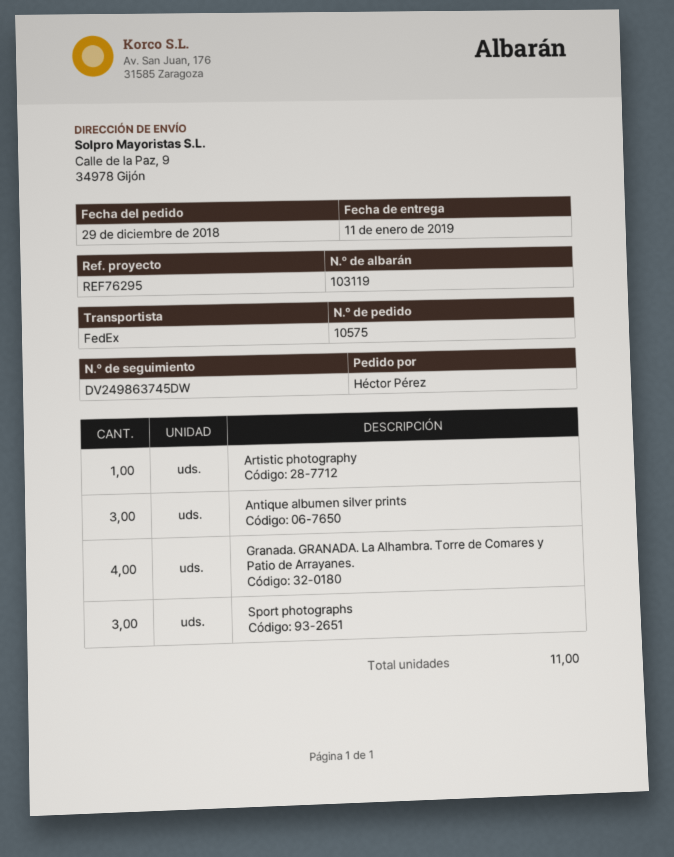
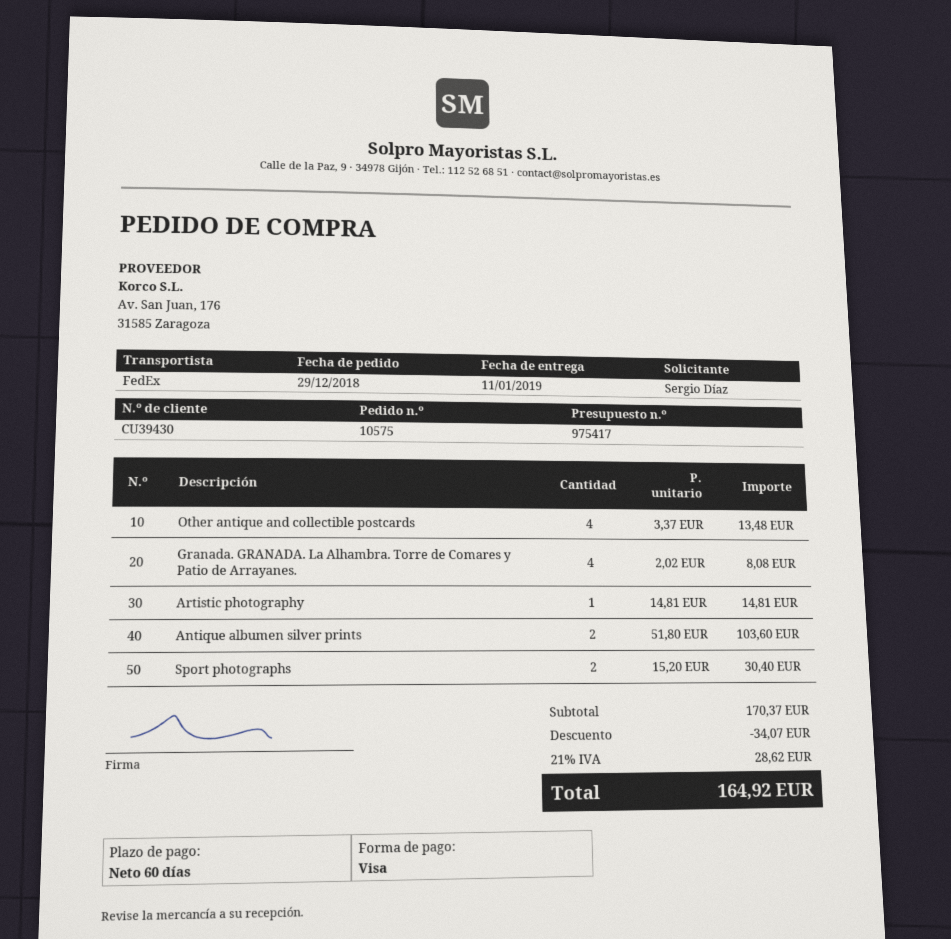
ordered by: Héctor Pérez -> Sergio Díaz
Antique albumen silver prints: 3 -> 2
Sport photographs: 3 -> 2
Other antique and collectible postcards: none -> 4

